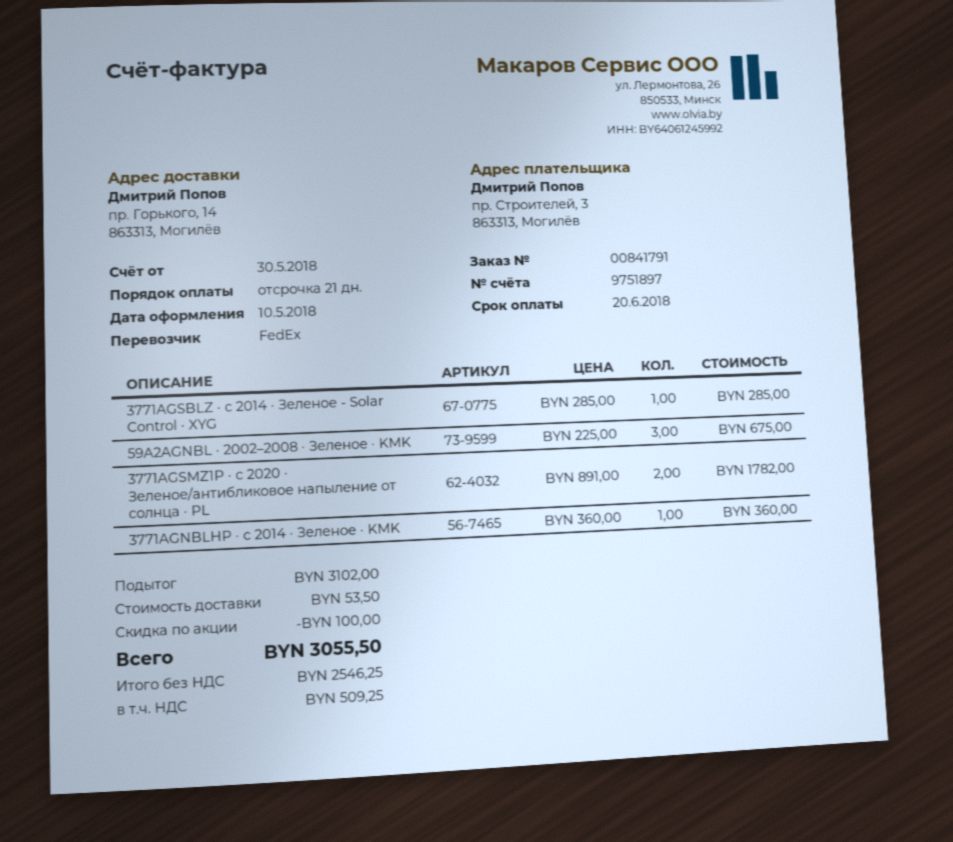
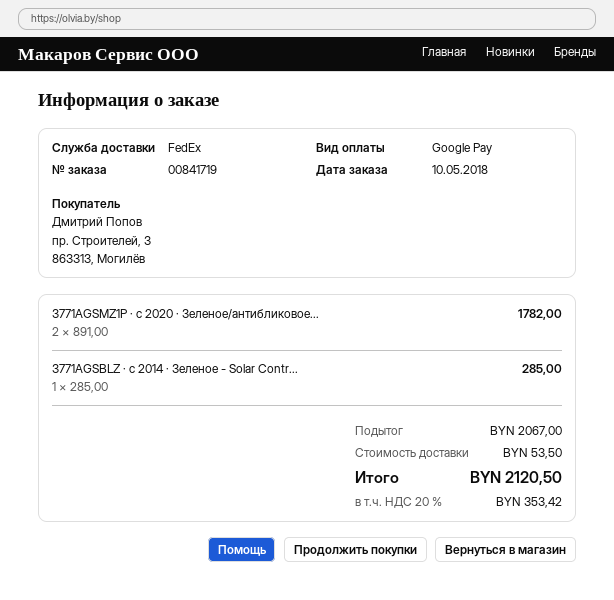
order number: 00841791 -> 00841719
59A2AGNBL · 2002–2008 · Зеленое · KMK: 3 x 225.00 = 675.00 -> none
3771AGNBLHP · с 2014 · Зеленое · KMK: 1 x 360.00 = 360.00 -> none
subtotal: 3102.00 -> 2067.00
discount: 100.00 -> none
tax: 509.25 -> 353.42
total: 3055.50 -> 2120.50

